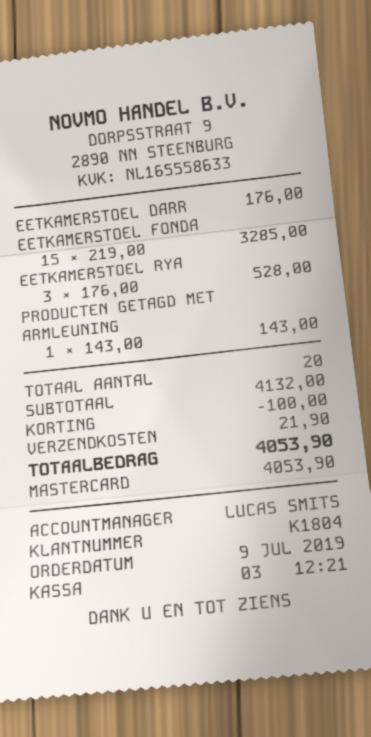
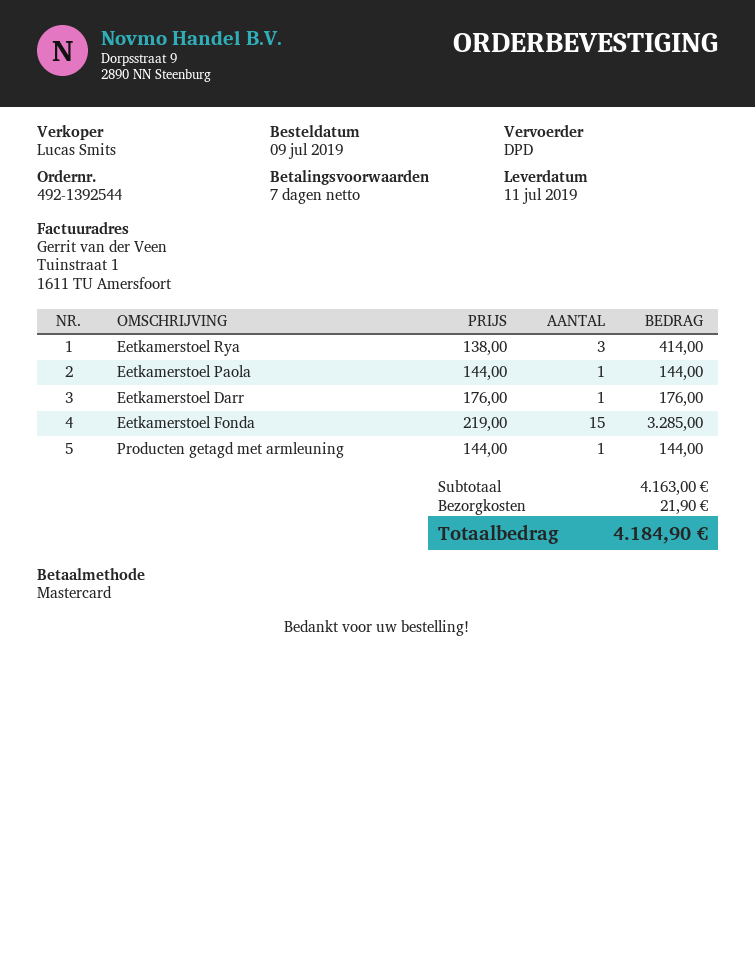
EETKAMERSTOEL RYA: 3 x 176.00 = 528.00 -> 3 x 138.00 = 414.00
PRODUCTEN GETAGD MET ARMLEUNING: 1 x 143.00 = 143.00 -> 1 x 144.00 = 144.00
Eetkamerstoel Paola: none -> 1 x 144.00 = 144.00
subtotal: 4132.00 -> 4163.00
discount: 100.00 -> none
total: 4053.90 -> 4184.90

